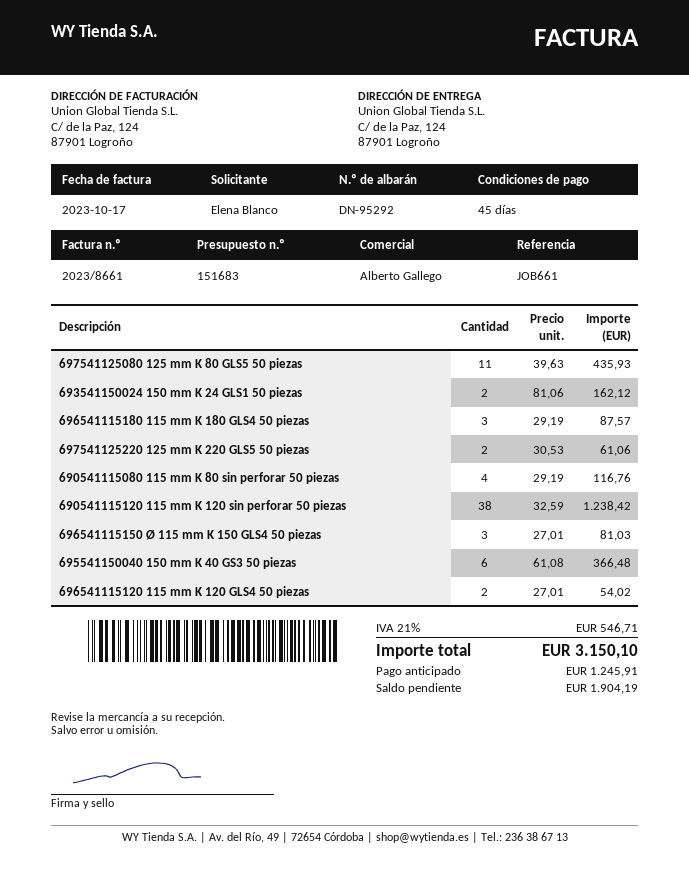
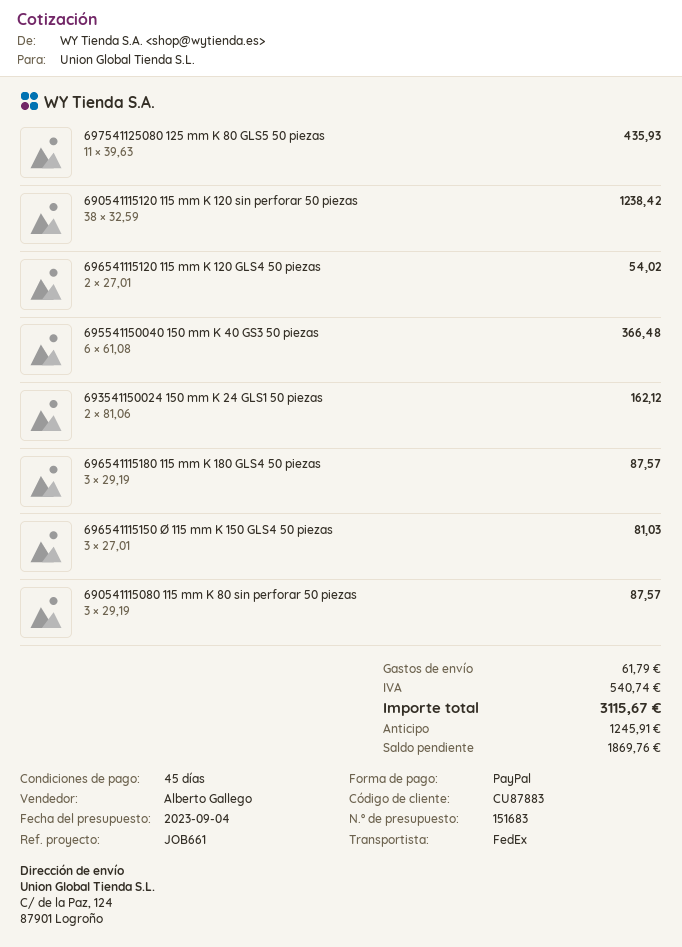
697541125220 125 mm K 220 GLS5 50 piezas: 2 x 30.53 = 61.06 -> none
690541115080 115 mm K 80 sin perforar 50 piezas: 4 x 29.19 = 116.76 -> 3 x 29.19 = 87.57
shipping: none -> 61.79
tax: 546.71 -> 540.74
total: 3150.10 -> 3115.67
balance: 1904.19 -> 1869.76

